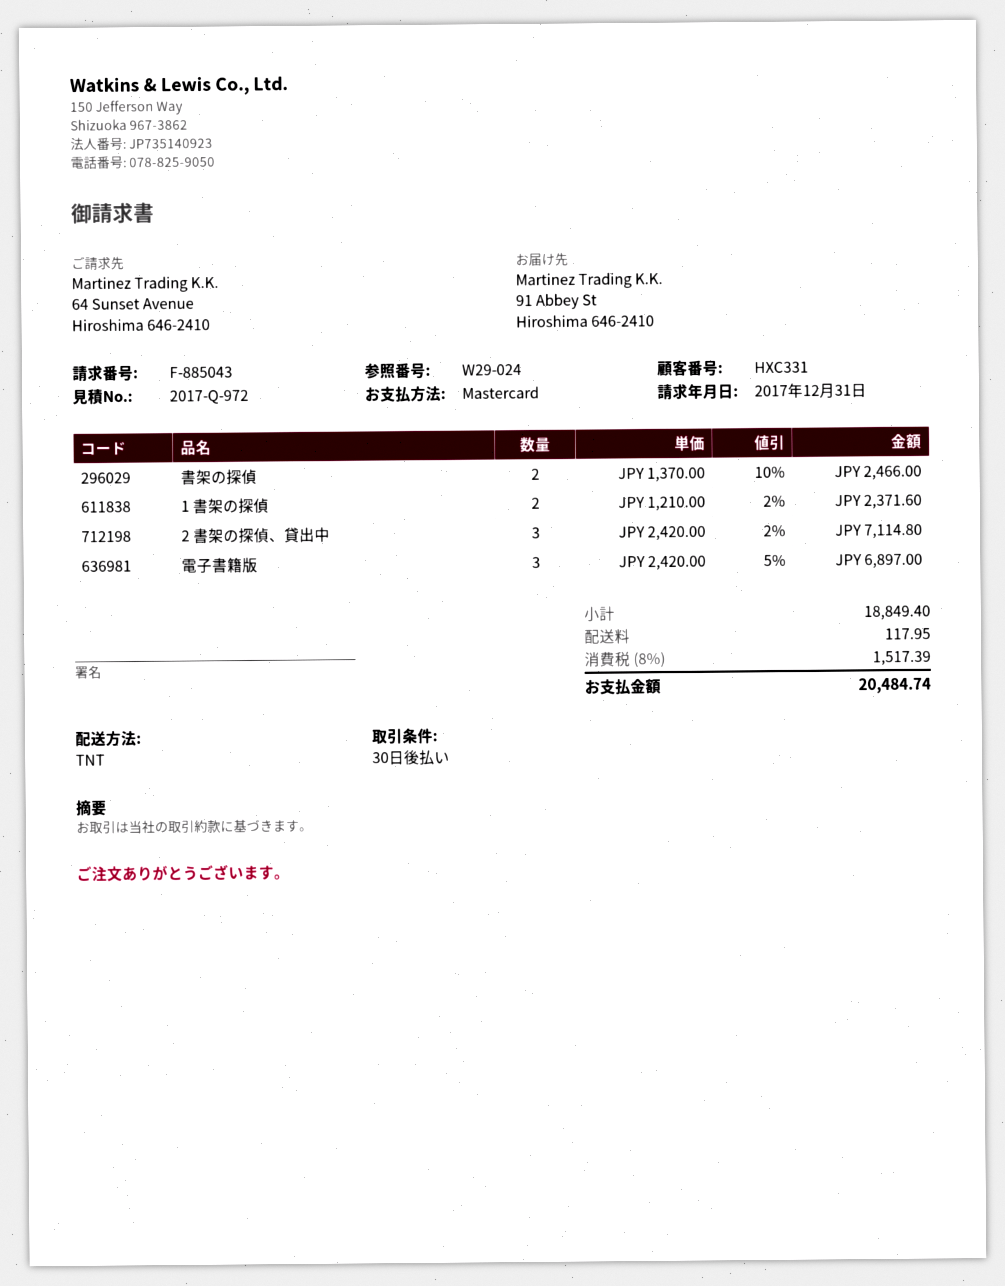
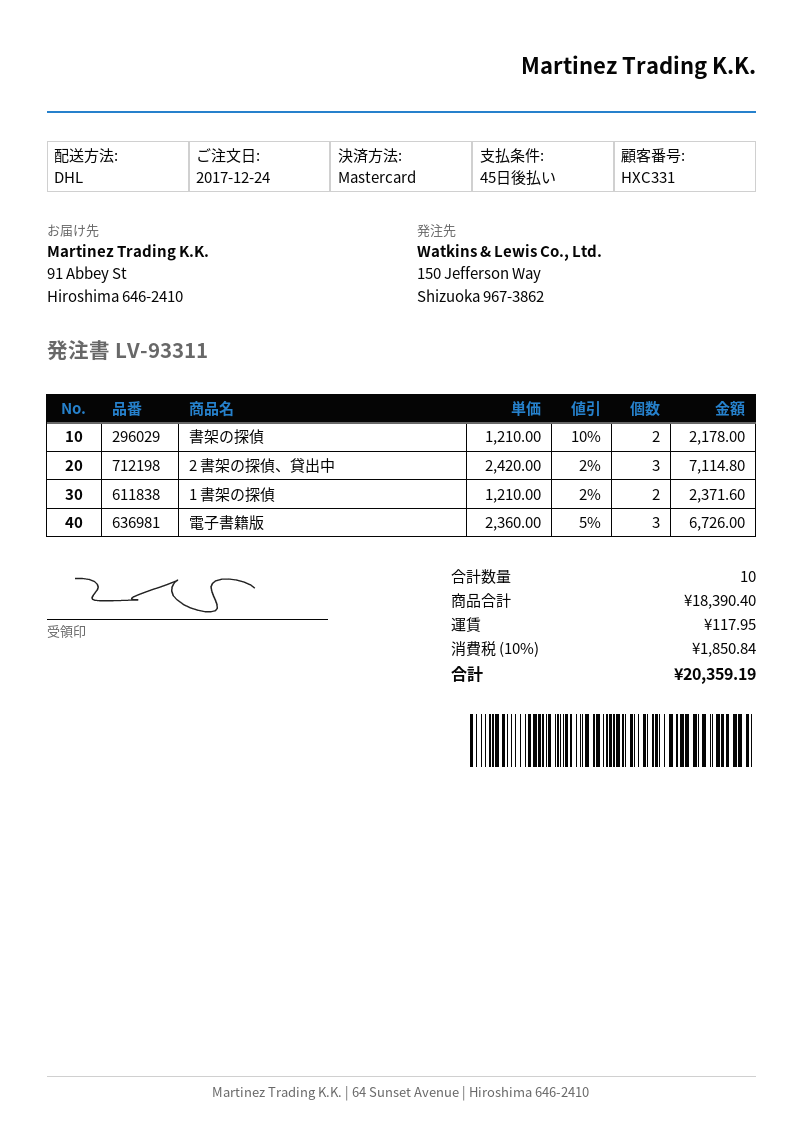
payment terms: 30 days -> 45 days
shipping method: TNT -> DHL
書架の探偵: 2 x 1370.00 - 10% = 2466.00 -> 2 x 1210.00 - 10% = 2178.00
電子書籍版: 3 x 2420.00 - 5% = 6897.00 -> 3 x 2360.00 - 5% = 6726.00
subtotal: 18849.40 -> 18390.40
tax: 8% = 1517.39 -> 10% = 1850.84
total: 20484.74 -> 20359.19

